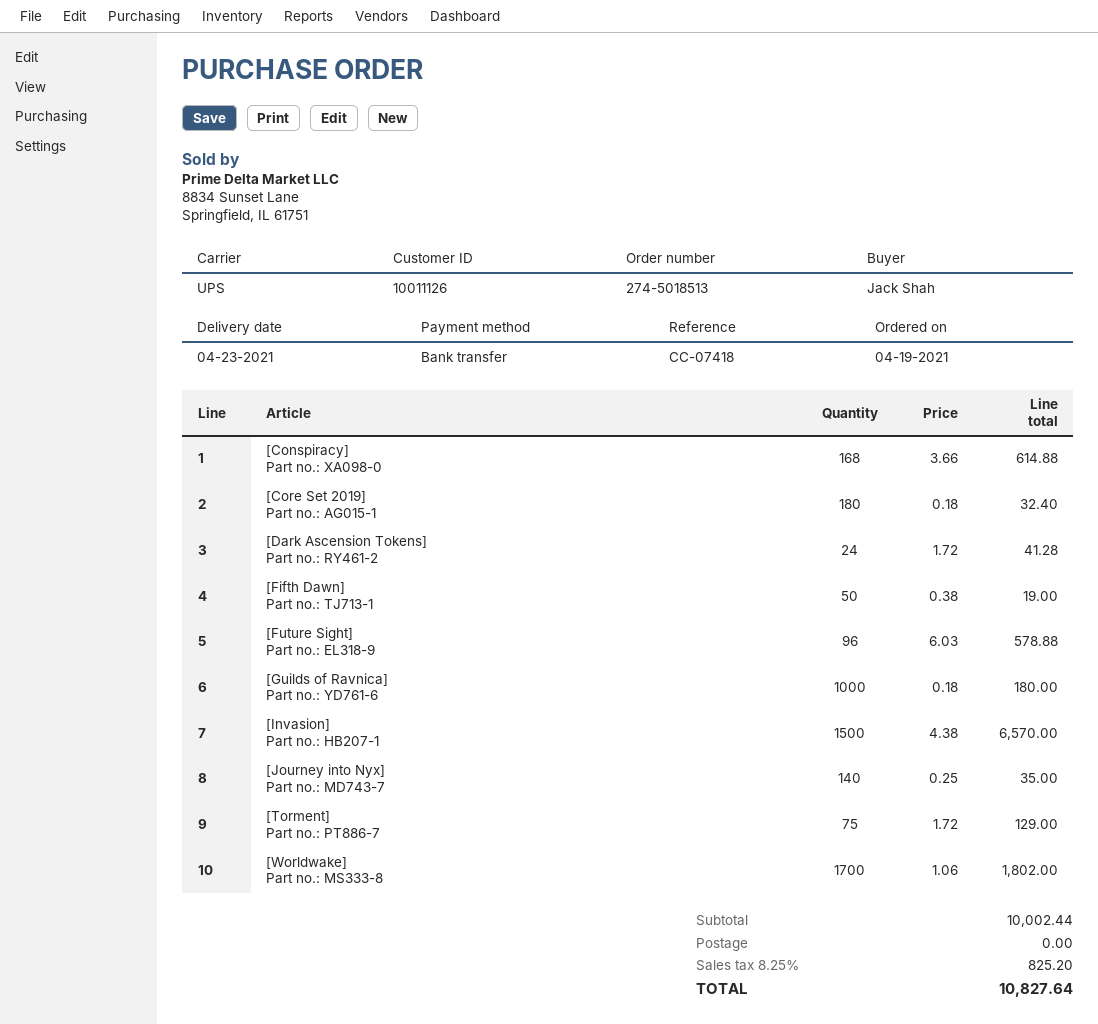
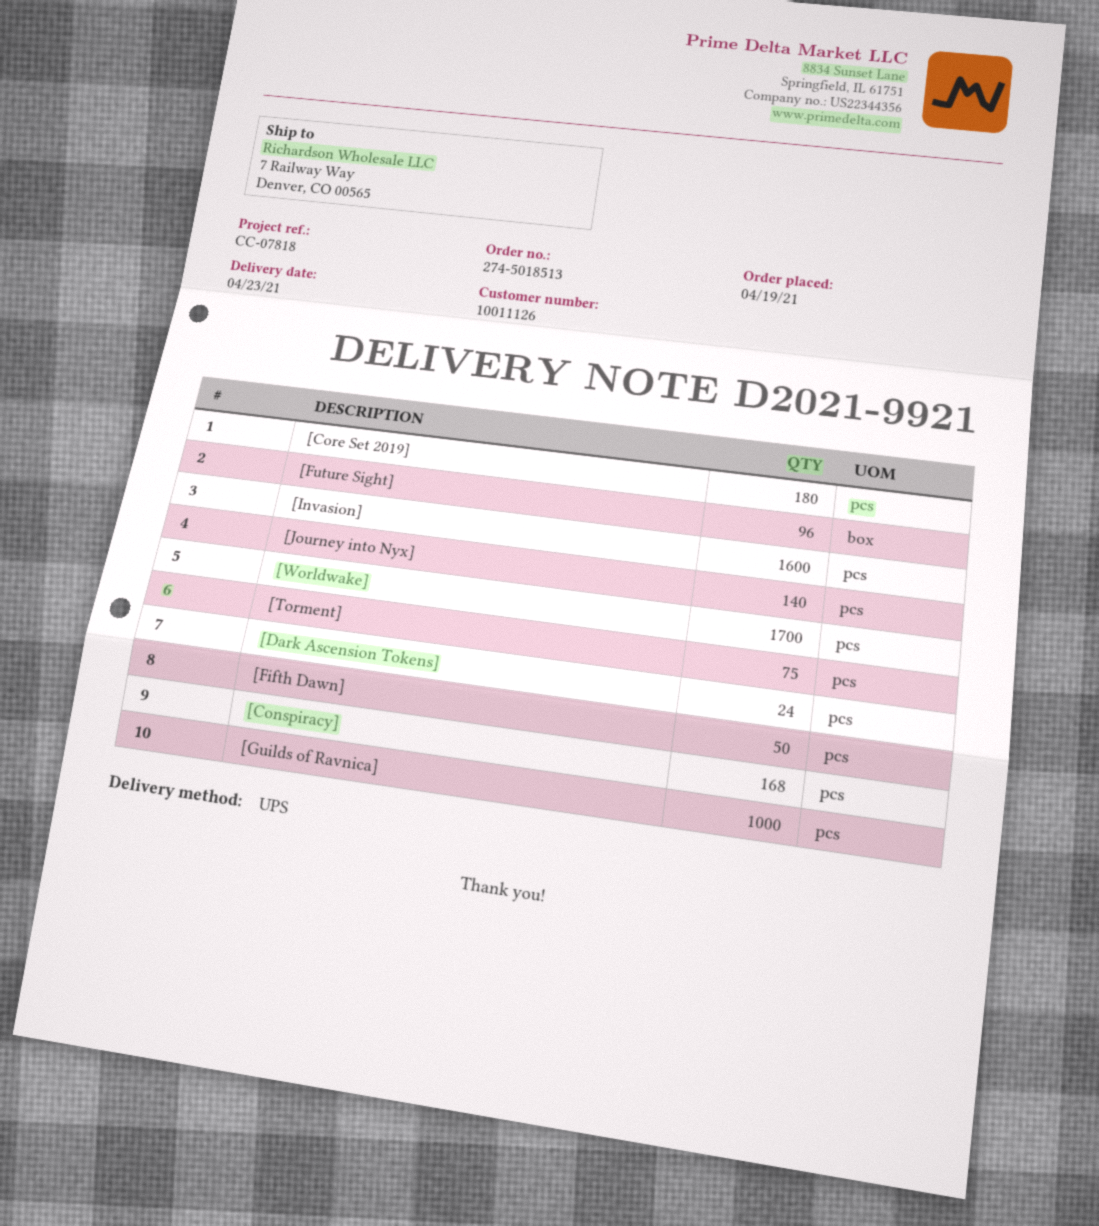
reference: CC-07418 -> CC-07818
[Invasion]: 1500 -> 1600

